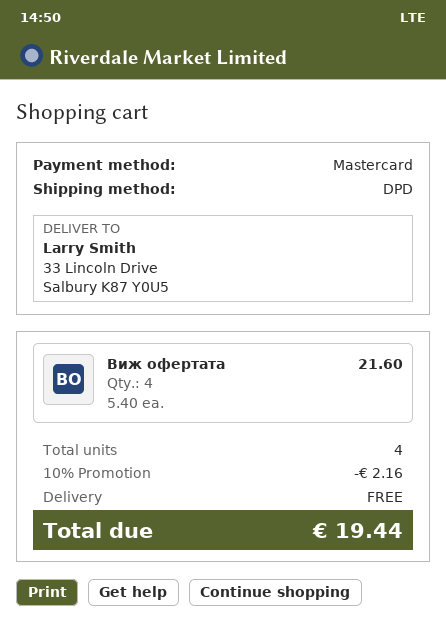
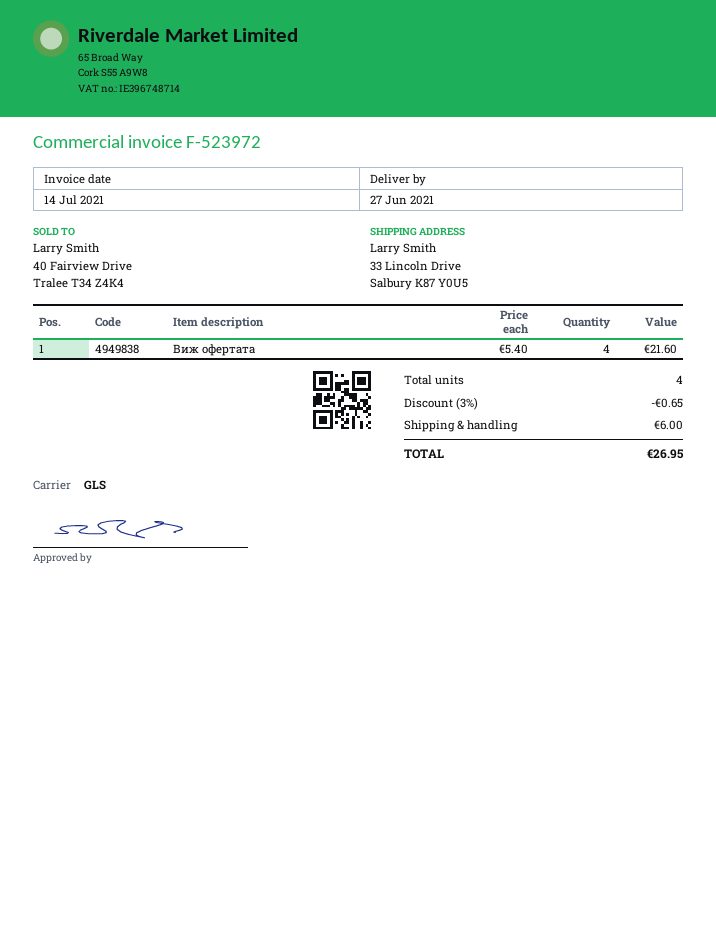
shipping method: DPD -> GLS
discount: 10% = 2.16 -> 3% = 0.65
shipping: 0.00 -> 6.00
total: 19.44 -> 26.95

